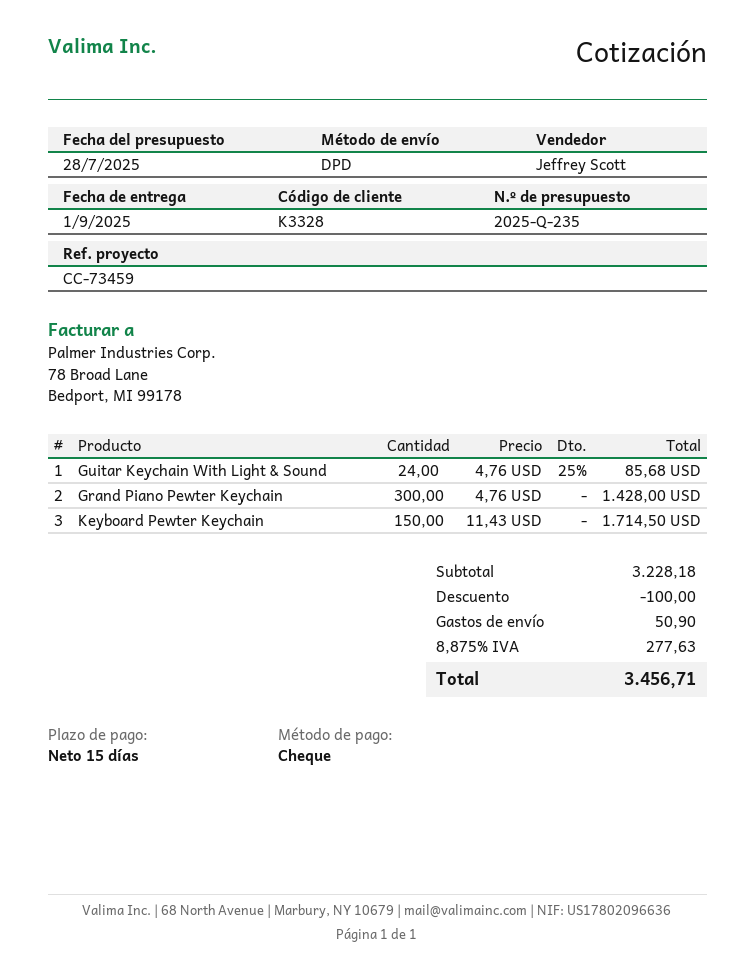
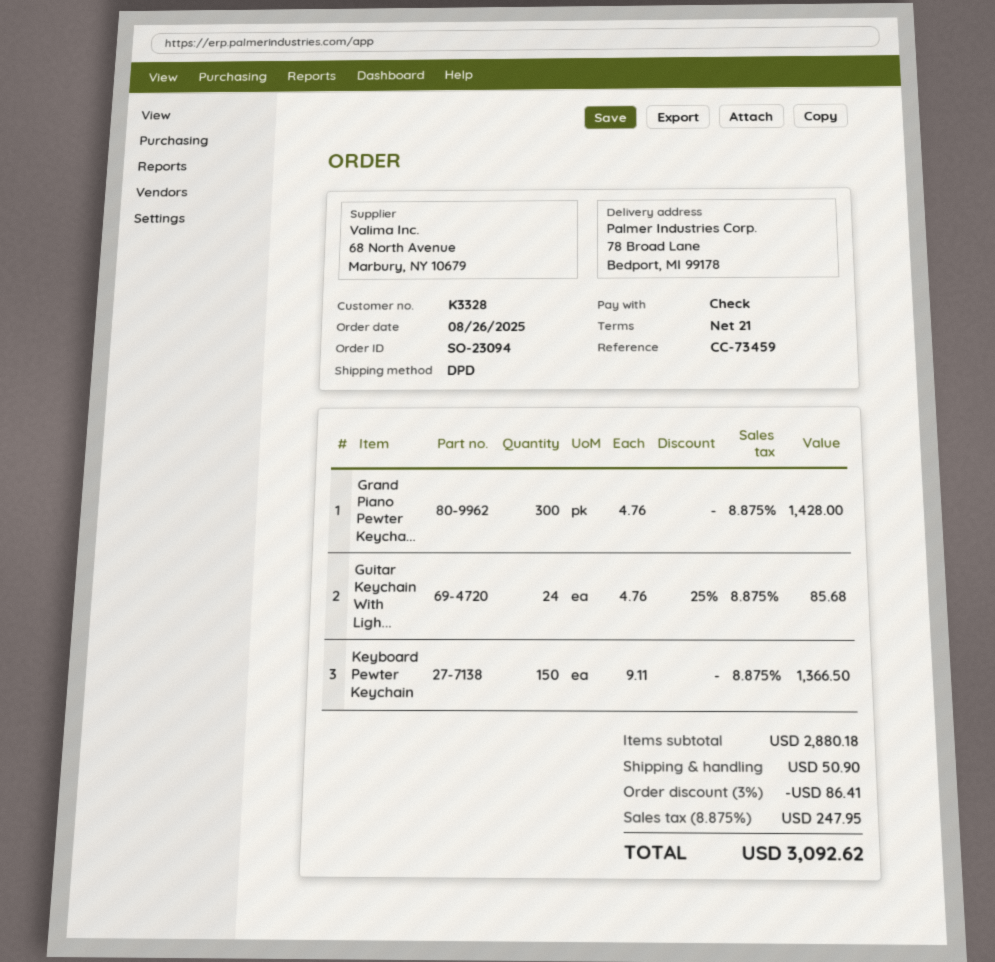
payment terms: 15 days -> 21 days
Keyboard Pewter Keychain: 150 x 11.43 = 1714.50 -> 150 x 9.11 = 1366.50
subtotal: 3228.18 -> 2880.18
discount: 100.00 -> 86.41
tax: 8.875% = 277.63 -> 8.875% = 247.95
total: 3456.71 -> 3092.62

